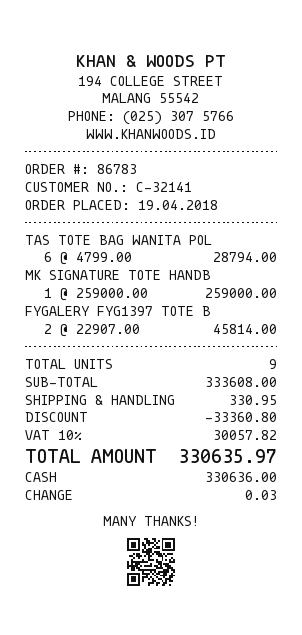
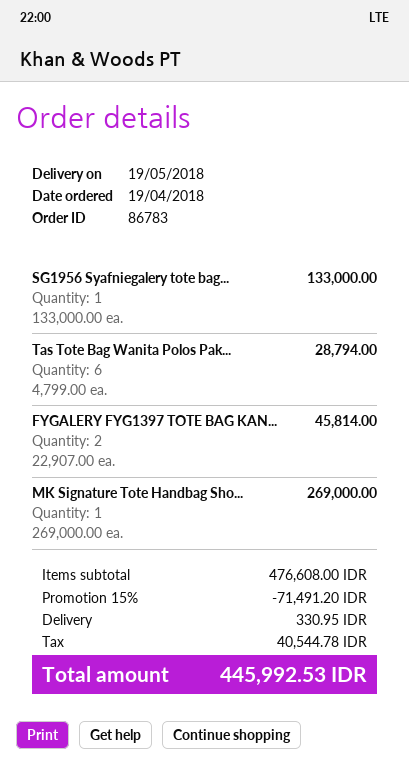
MK SIGNATURE TOTE HANDB: 1 x 259000.00 = 259000.00 -> 1 x 269000.00 = 269000.00
SG1956 Syafniegalery tote bag...: none -> 1 x 133000.00 = 133000.00
subtotal: 333608.00 -> 476608.00
discount: 33360.80 -> 71491.20
tax: 30057.82 -> 40544.78
total: 330635.97 -> 445992.53

